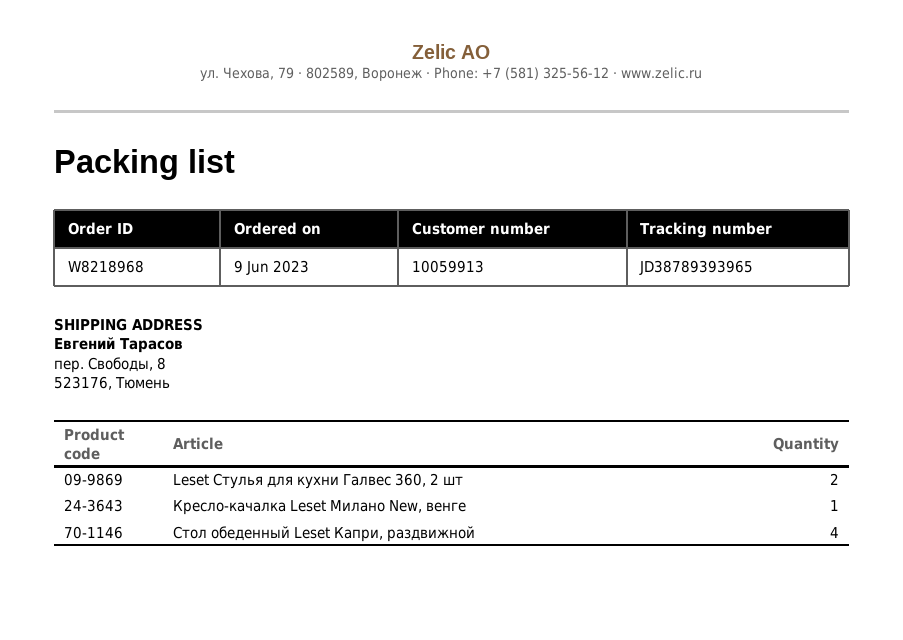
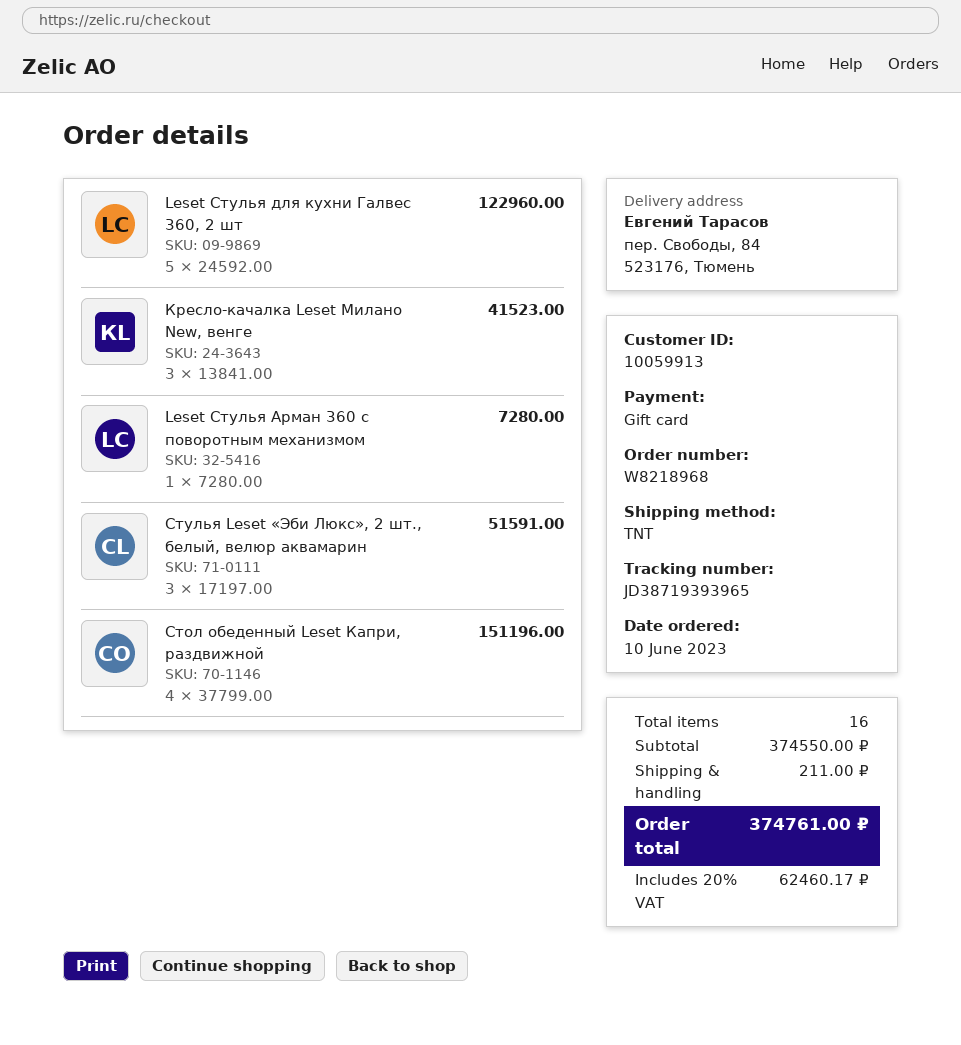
order date: 2023-06-09 -> 2023-06-10
tracking number: JD38789393965 -> JD38719393965
ship to: пер. Свободы, 8, 523176, Тюмень -> пер. Свободы, 84, 523176, Тюмень
Leset Стулья для кухни Галвес 360, 2 шт: 2 -> 5
Кресло-качалка Leset Милано New, венге: 1 -> 3
Leset Стулья Арман 360 с поворотным механизмом: none -> 1
Стулья Leset «Эби Люкс», 2 шт., белый, велюр аквамарин: none -> 3

